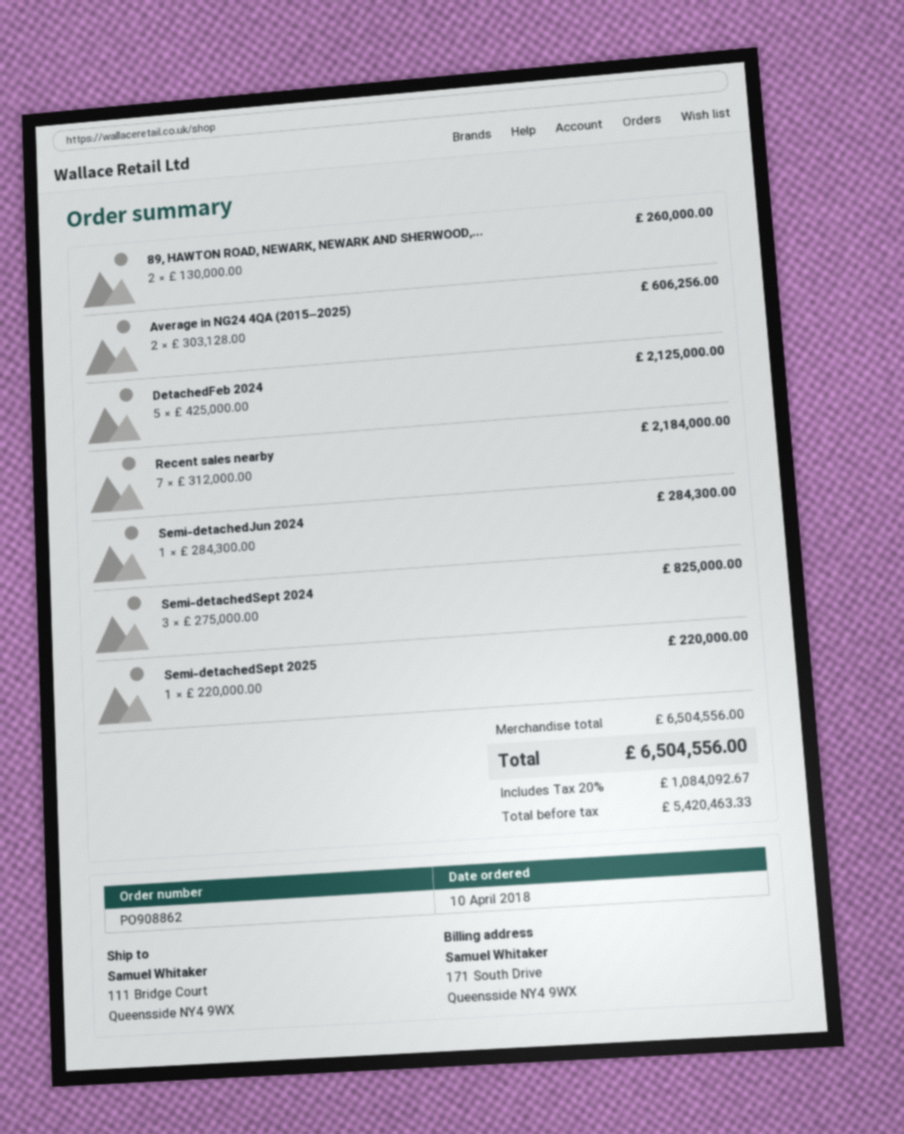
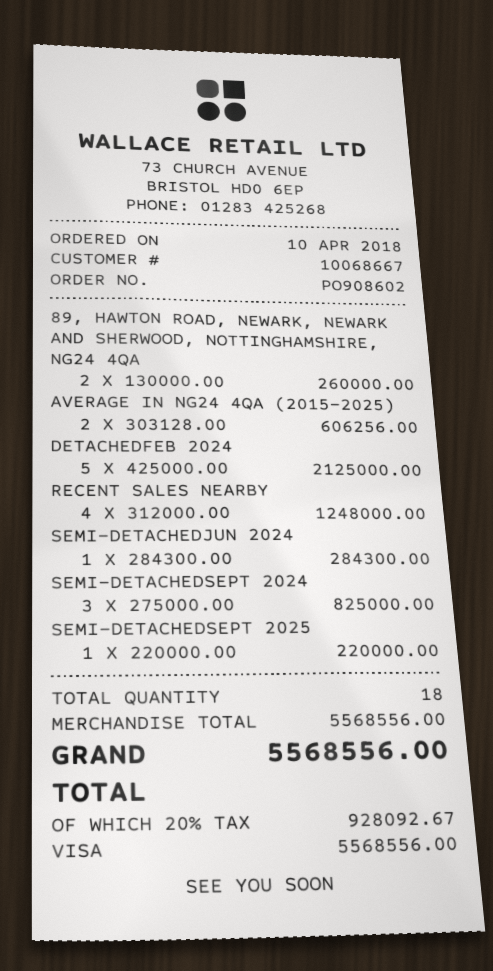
order number: PO908862 -> PO908602
Recent sales nearby: 7 x 312000.00 = 2184000.00 -> 4 x 312000.00 = 1248000.00
subtotal: 6504556.00 -> 5568556.00
tax: 20% = 1084092.67 -> 20% = 928092.67
total: 6504556.00 -> 5568556.00

